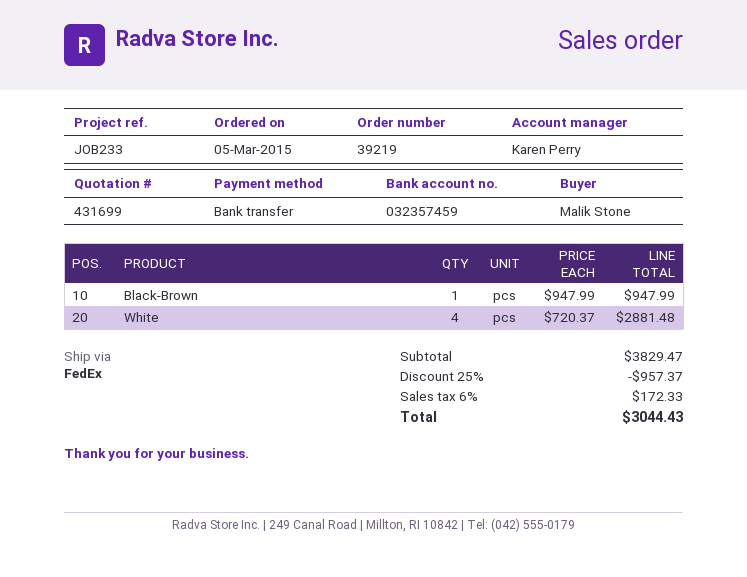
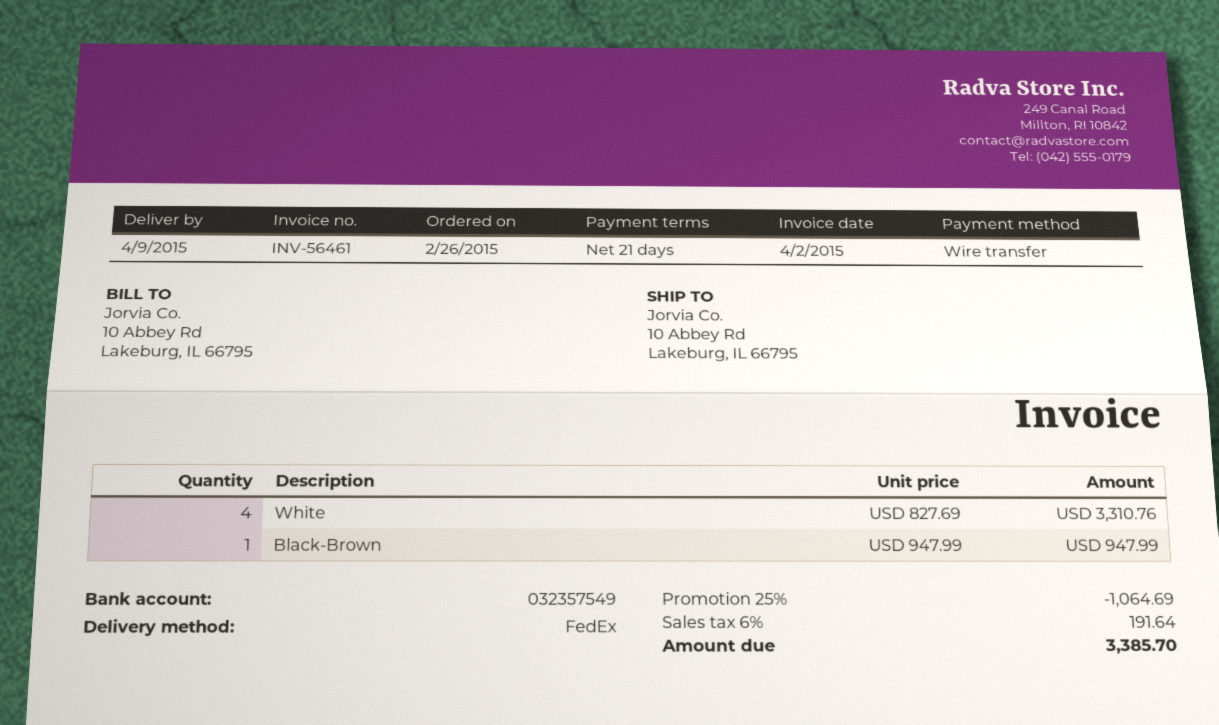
order date: 2015-03-05 -> 2015-02-26
bank account: 032357459 -> 032357549
White: 4 x 720.37 = 2881.48 -> 4 x 827.69 = 3310.76
discount: 25% = 957.37 -> 25% = 1064.69
tax: 6% = 172.33 -> 6% = 191.64
total: 3044.43 -> 3385.70

